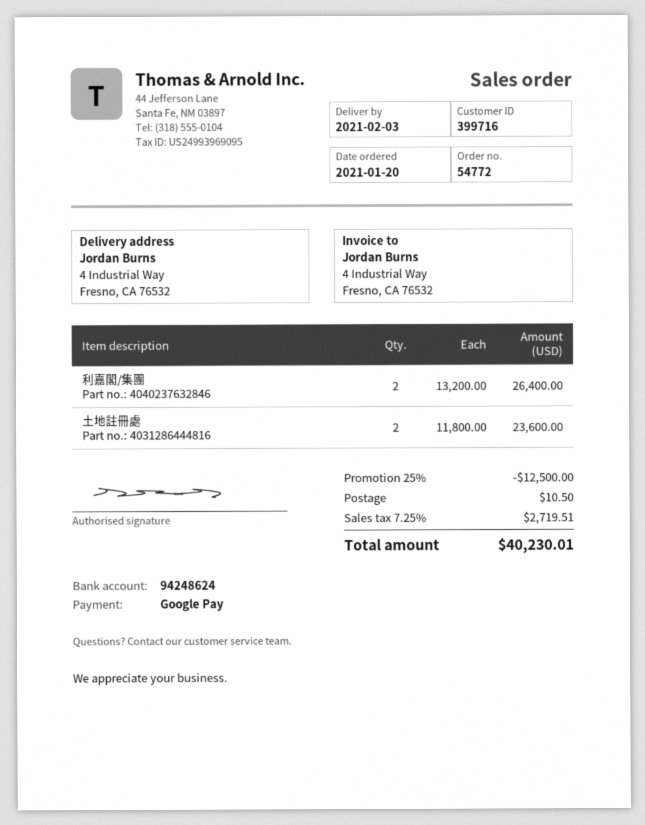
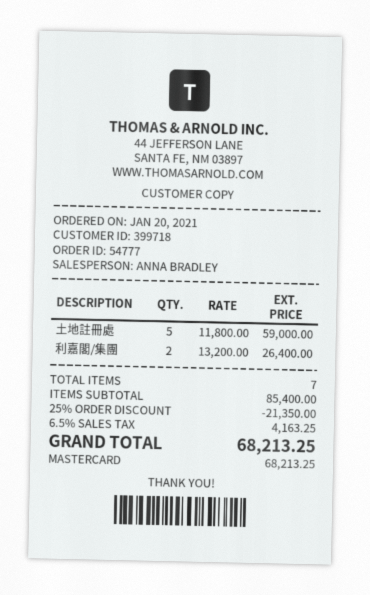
order number: 54772 -> 54777
customer number: 399716 -> 399718
payment method: Google Pay -> Mastercard
土地註冊處: 2 x 11800.00 = 23600.00 -> 5 x 11800.00 = 59000.00
discount: 25% = 12500.00 -> 25% = 21350.00
shipping: 10.50 -> none
tax: 7.25% = 2719.51 -> 6.5% = 4163.25
total: 40230.01 -> 68213.25

